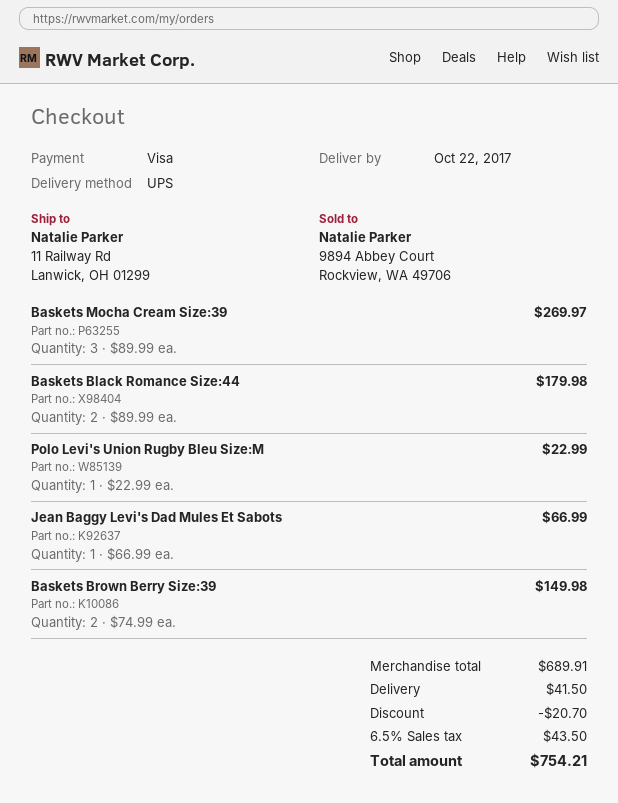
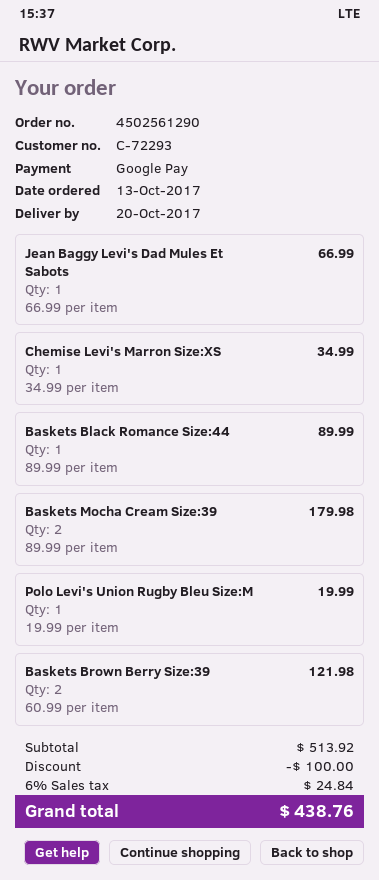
delivery date: 2017-10-22 -> 2017-10-20
payment method: Visa -> Google Pay
Baskets Mocha Cream Size:39: 3 x 89.99 = 269.97 -> 2 x 89.99 = 179.98
Baskets Black Romance Size:44: 2 x 89.99 = 179.98 -> 1 x 89.99 = 89.99
Polo Levi's Union Rugby Bleu Size:M: 1 x 22.99 = 22.99 -> 1 x 19.99 = 19.99
Baskets Brown Berry Size:39: 2 x 74.99 = 149.98 -> 2 x 60.99 = 121.98
Chemise Levi's Marron Size:XS: none -> 1 x 34.99 = 34.99
subtotal: 689.91 -> 513.92
discount: 20.70 -> 100.00
shipping: 41.50 -> none
tax: 6.5% = 43.50 -> 6% = 24.84
total: 754.21 -> 438.76

